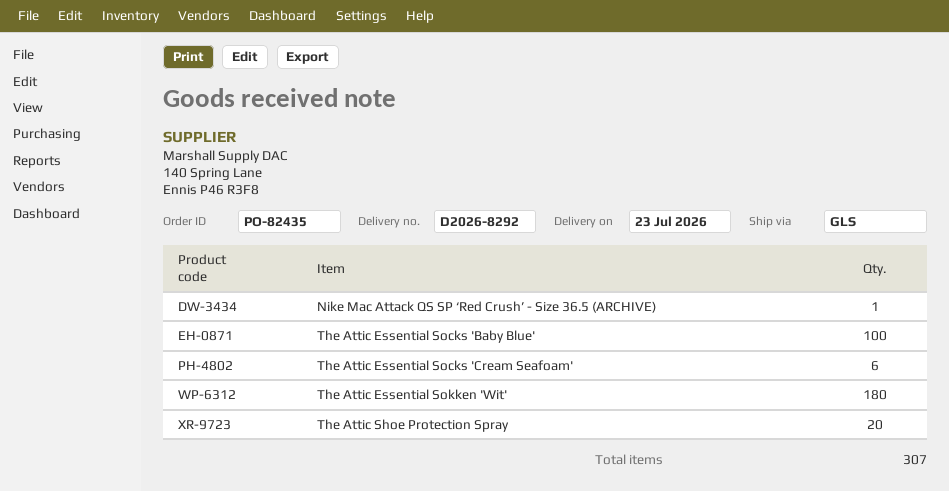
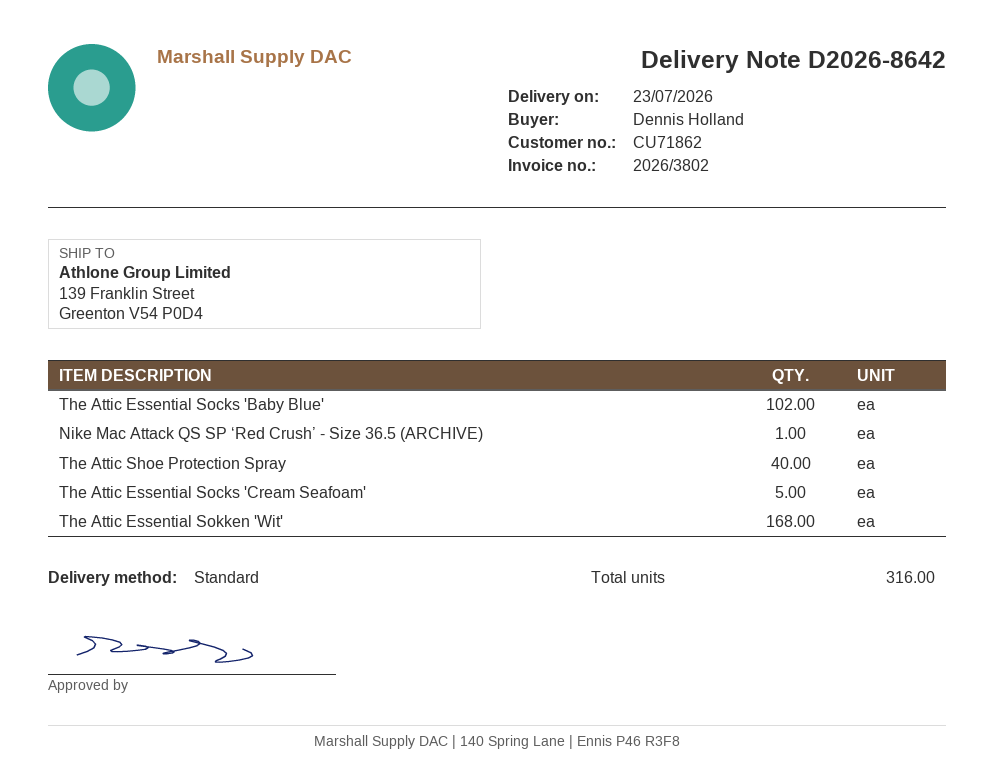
delivery note number: D2026-8292 -> D2026-8642
shipping method: GLS -> standard
The Attic Essential Socks 'Baby Blue': 100 -> 102
The Attic Essential Socks 'Cream Seafoam': 6 -> 5
The Attic Essential Sokken 'Wit': 180 -> 168
The Attic Shoe Protection Spray: 20 -> 40
total quantity: 307 -> 316

